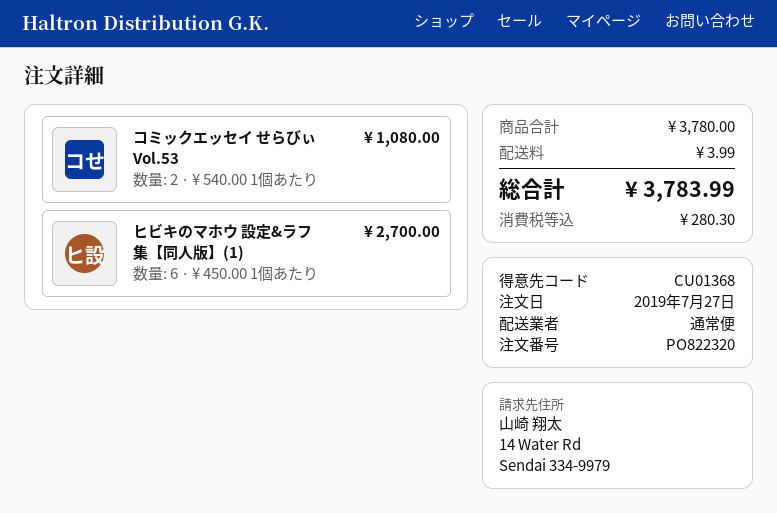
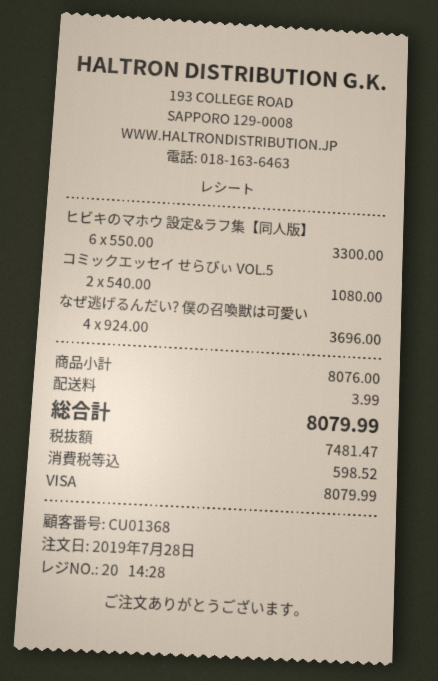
order date: 2019-07-27 -> 2019-07-28
ヒビキのマホウ 設定&ラフ集【同人版】(1): 6 x 450.00 = 2700.00 -> 6 x 550.00 = 3300.00
なぜ逃げるんだい? 僕の召喚獣は可愛い: none -> 4 x 924.00 = 3696.00
subtotal: 3780.00 -> 8076.00
tax: 280.30 -> 598.52
total: 3783.99 -> 8079.99

